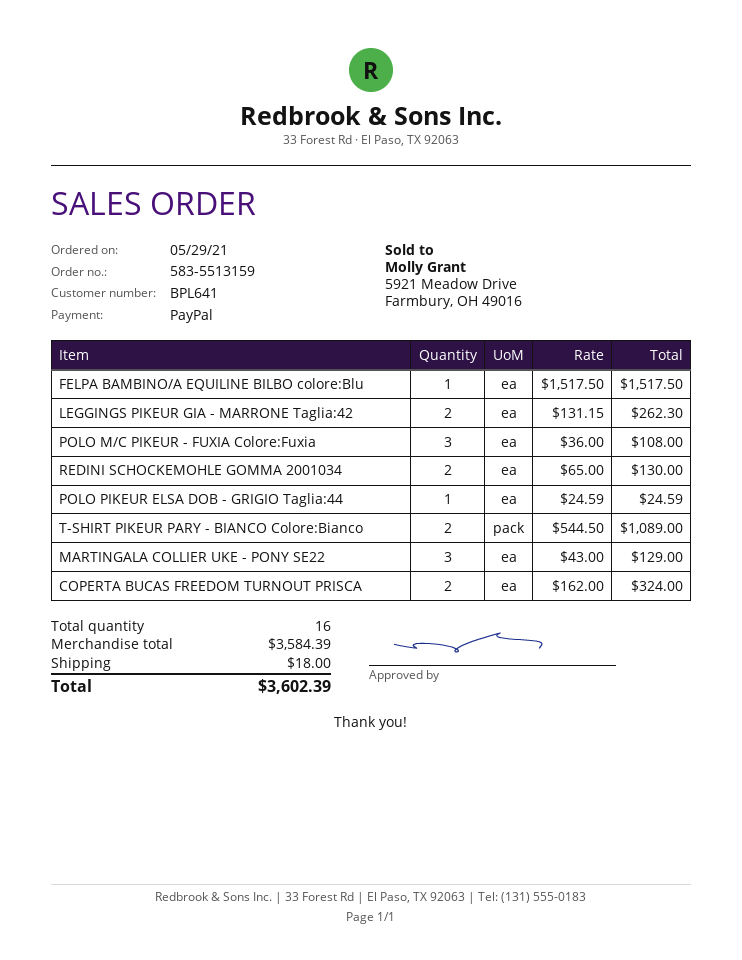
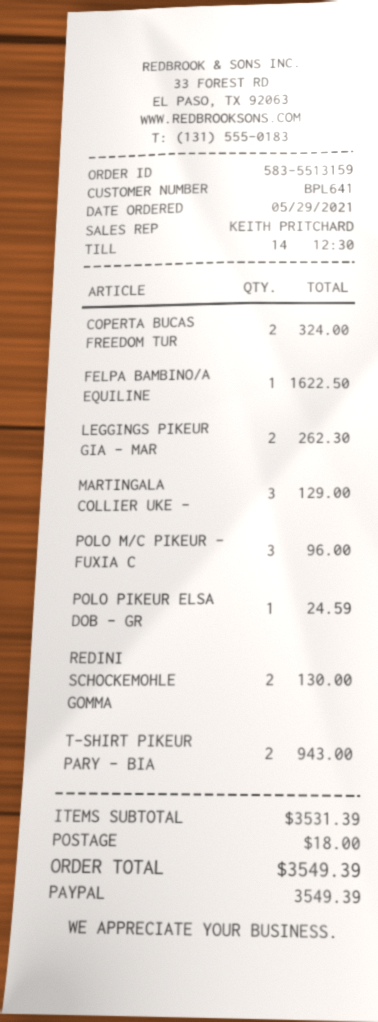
FELPA BAMBINO/A EQUILINE BILBO colore:Blu: 1 for 1517.50 -> 1 for 1622.50
POLO M/C PIKEUR - FUXIA Colore:Fuxia: 3 for 108.00 -> 3 for 96.00
T-SHIRT PIKEUR PARY - BIANCO Colore:Bianco: 2 for 1089.00 -> 2 for 943.00
subtotal: 3584.39 -> 3531.39
total: 3602.39 -> 3549.39

